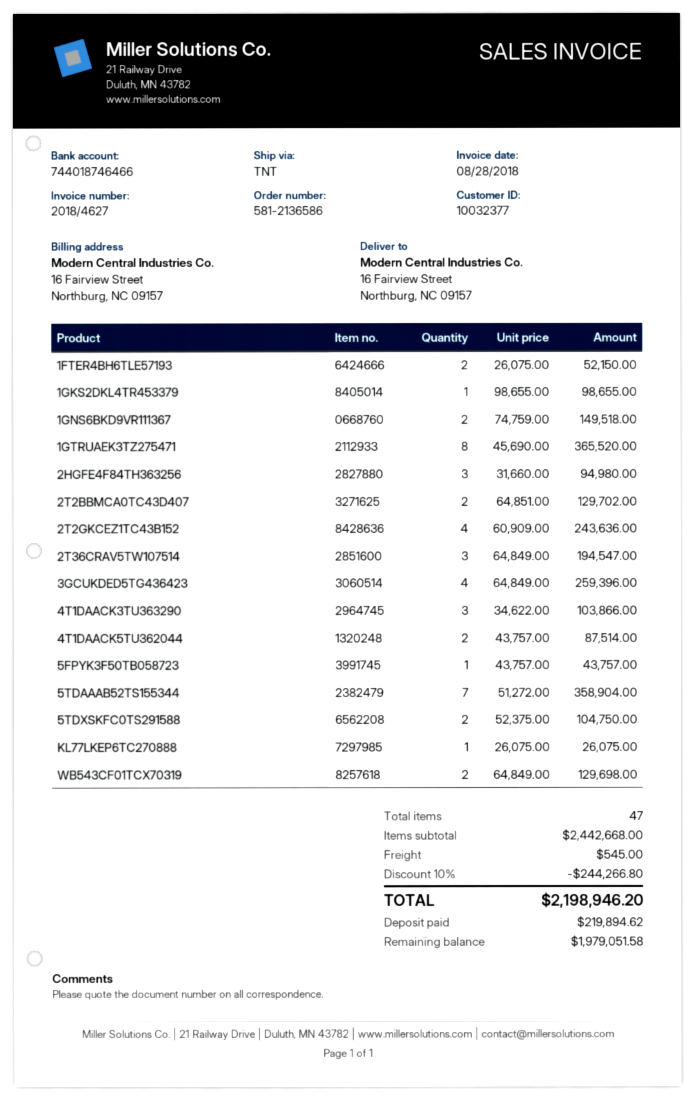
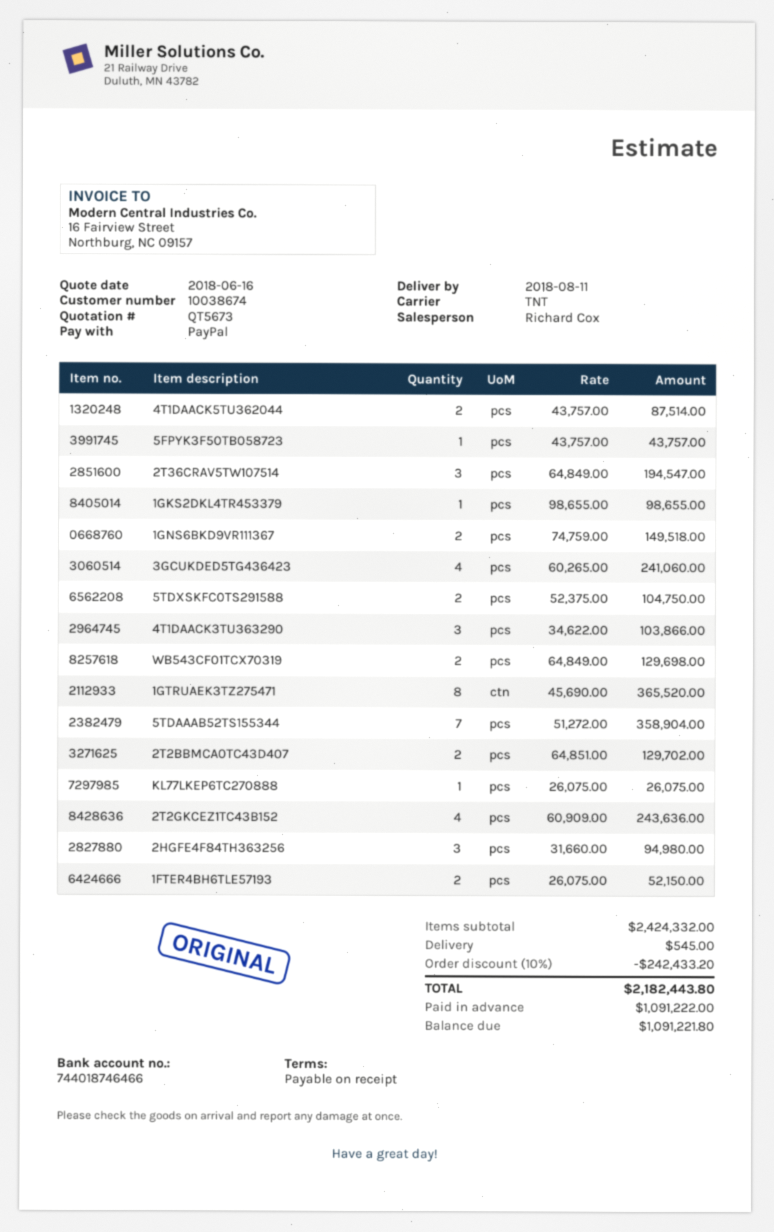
customer number: 10032377 -> 10038674
3GCUKDED5TG436423: 4 x 64849.00 = 259396.00 -> 4 x 60265.00 = 241060.00
subtotal: 2442668.00 -> 2424332.00
discount: 10% = 244266.80 -> 10% = 242433.20
total: 2198946.20 -> 2182443.80
deposit: 219894.62 -> 1091222.00
balance: 1979051.58 -> 1091221.80

